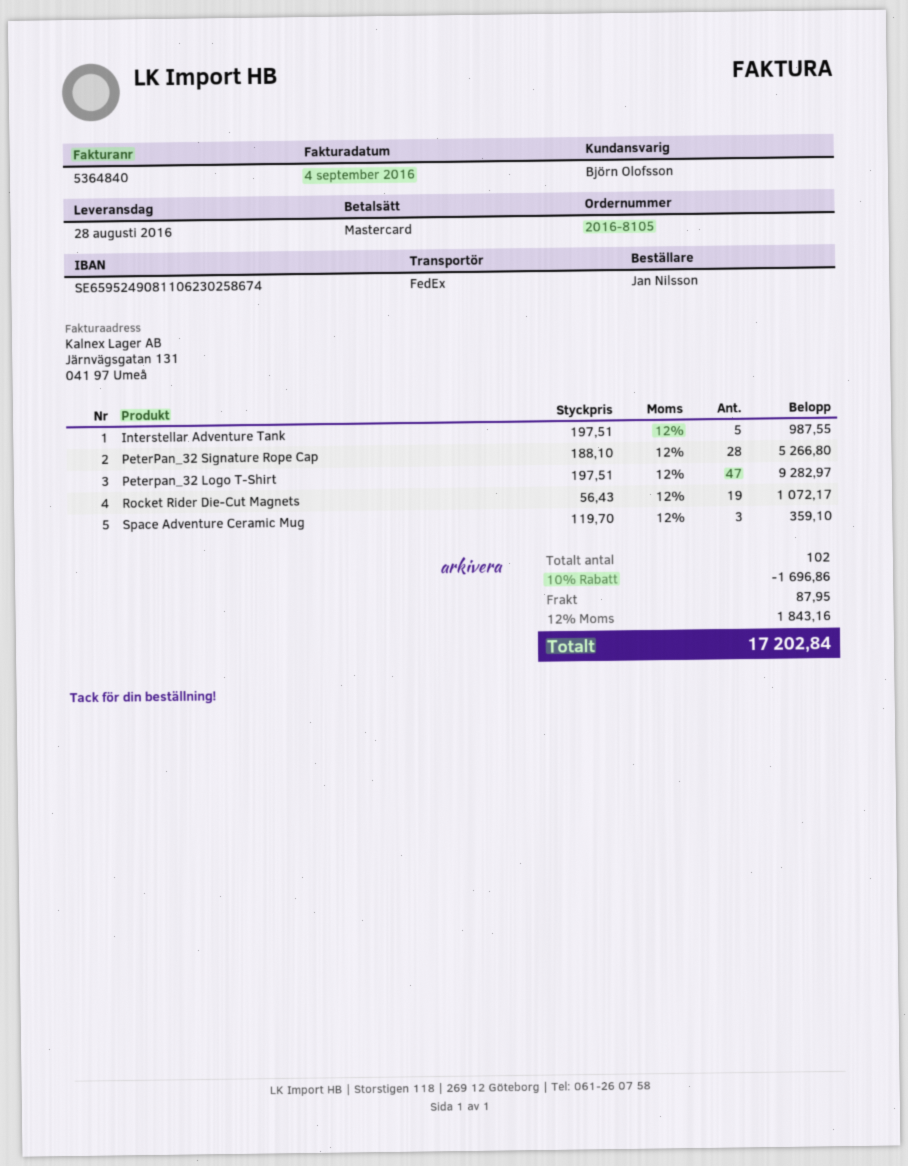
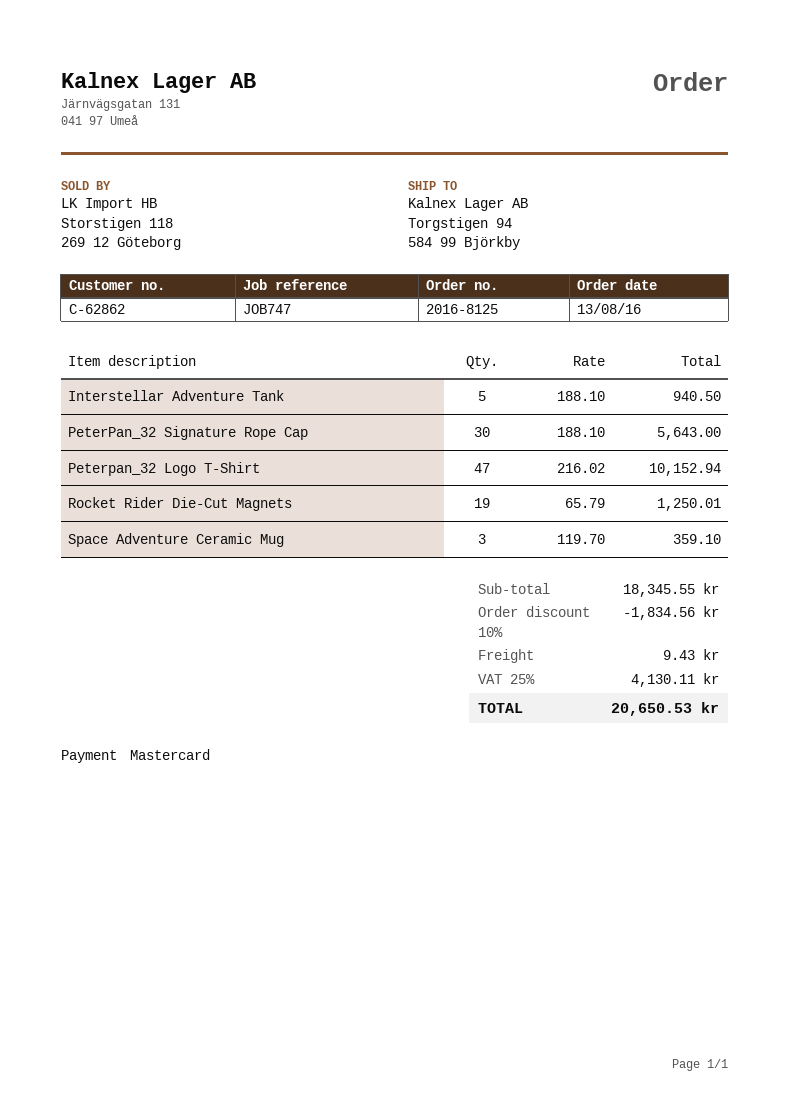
order number: 2016-8105 -> 2016-8125
Interstellar Adventure Tank: 5 x 197.51 = 987.55 -> 5 x 188.10 = 940.50
PeterPan_32 Signature Rope Cap: 28 x 188.10 = 5266.80 -> 30 x 188.10 = 5643.00
Peterpan_32 Logo T-Shirt: 47 x 197.51 = 9282.97 -> 47 x 216.02 = 10152.94
Rocket Rider Die-Cut Magnets: 19 x 56.43 = 1072.17 -> 19 x 65.79 = 1250.01
discount: 10% = 1696.86 -> 10% = 1834.56
shipping: 87.95 -> 9.43
tax: 12% = 1843.16 -> 25% = 4130.11
total: 17202.84 -> 20650.53

